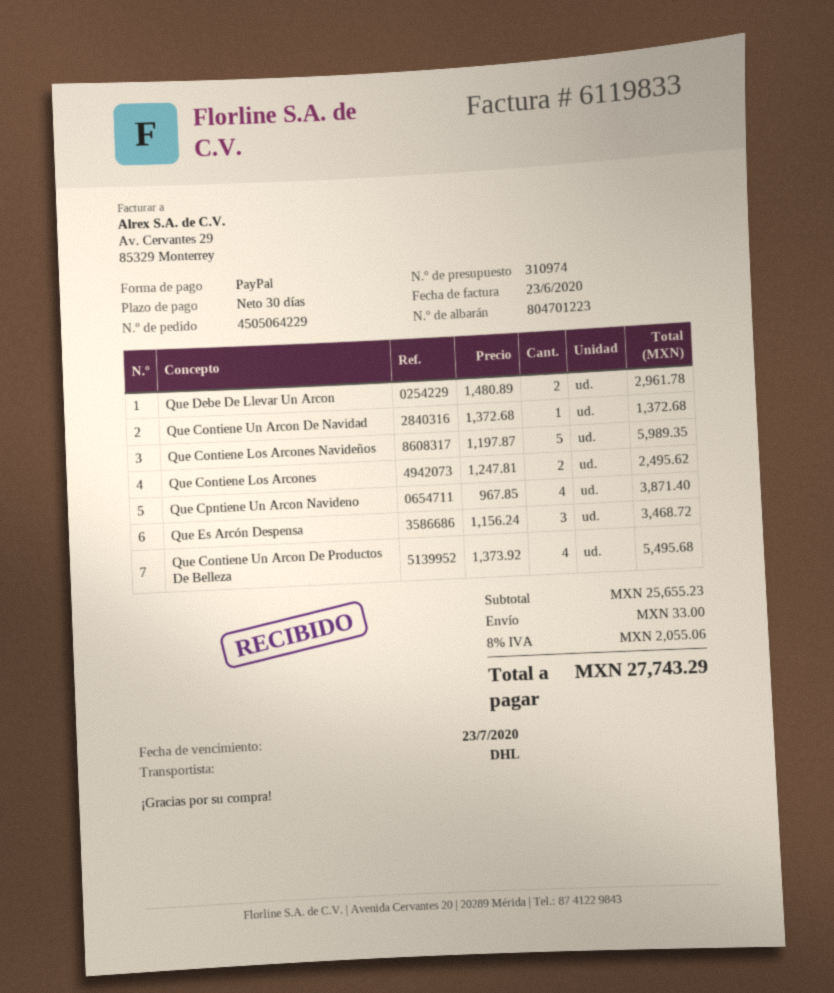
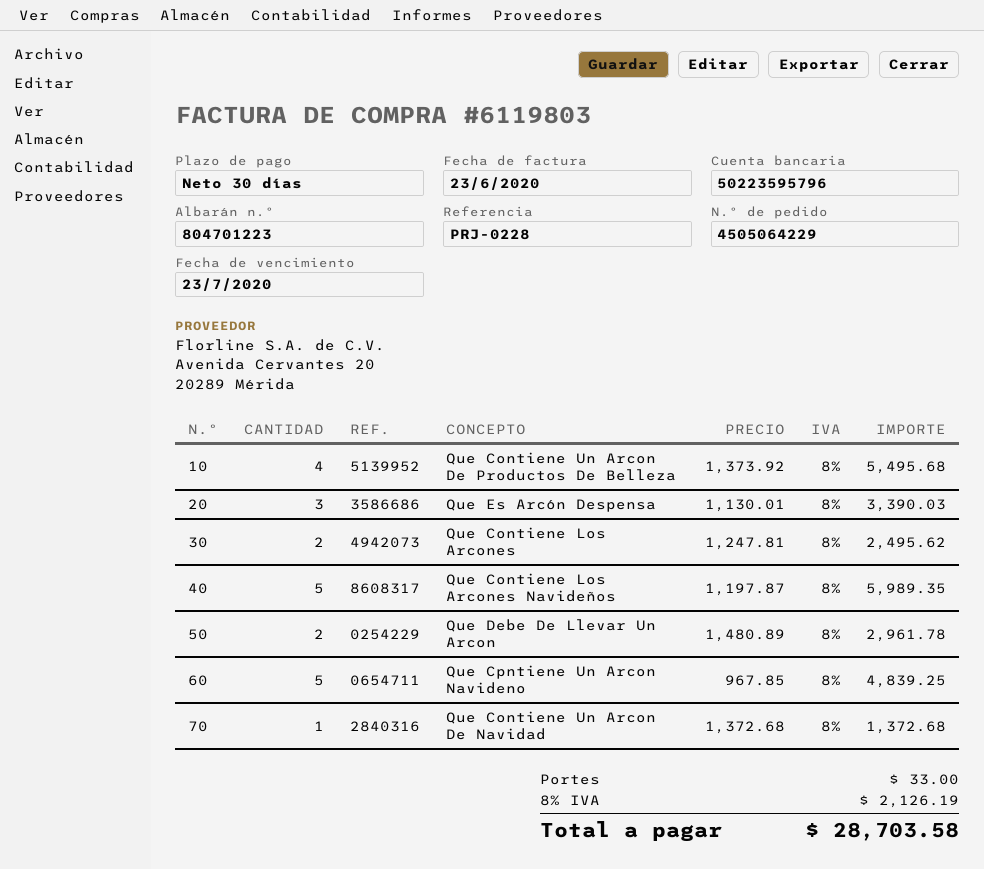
invoice number: 6119833 -> 6119803
Que Cpntiene Un Arcon Navideno: 4 x 967.85 = 3871.40 -> 5 x 967.85 = 4839.25
Que Es Arcón Despensa: 3 x 1156.24 = 3468.72 -> 3 x 1130.01 = 3390.03
tax: 8% = 2055.06 -> 8% = 2126.19
total: 27743.29 -> 28703.58

